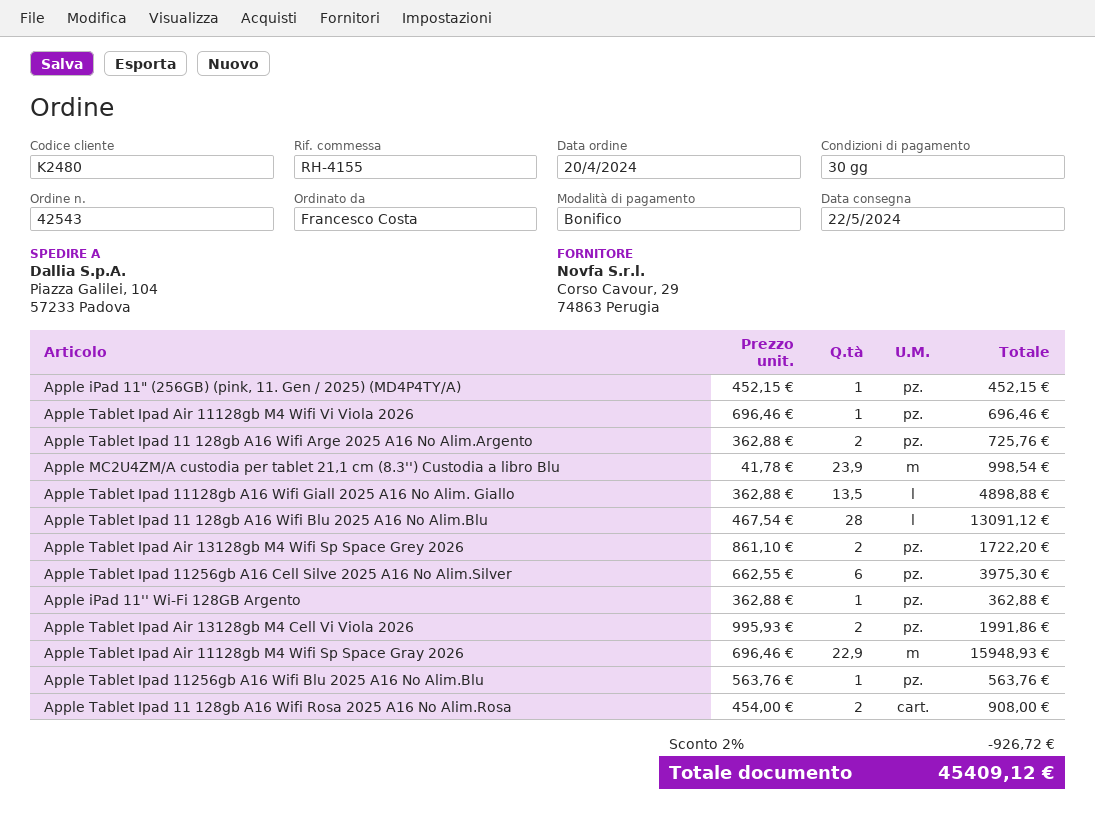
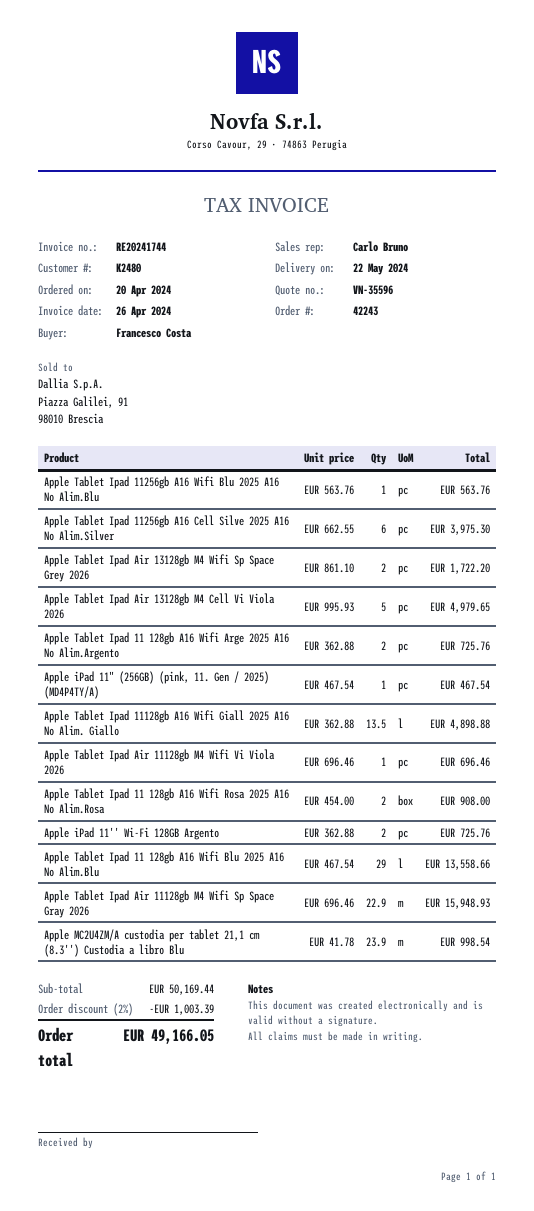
order number: 42543 -> 42243
Apple iPad 11" (256GB) (pink, 11. Gen / 2025) (MD4P4TY/A): 1 x 452.15 = 452.15 -> 1 x 467.54 = 467.54
Apple Tablet Ipad 11 128gb A16 Wifi Blu 2025 A16 No Alim.Blu: 28 x 467.54 = 13091.12 -> 29 x 467.54 = 13558.66
Apple iPad 11'' Wi-Fi 128GB Argento: 1 x 362.88 = 362.88 -> 2 x 362.88 = 725.76
Apple Tablet Ipad Air 13128gb M4 Cell Vi Viola 2026: 2 x 995.93 = 1991.86 -> 5 x 995.93 = 4979.65
discount: 2% = 926.72 -> 2% = 1003.39
total: 45409.12 -> 49166.05

